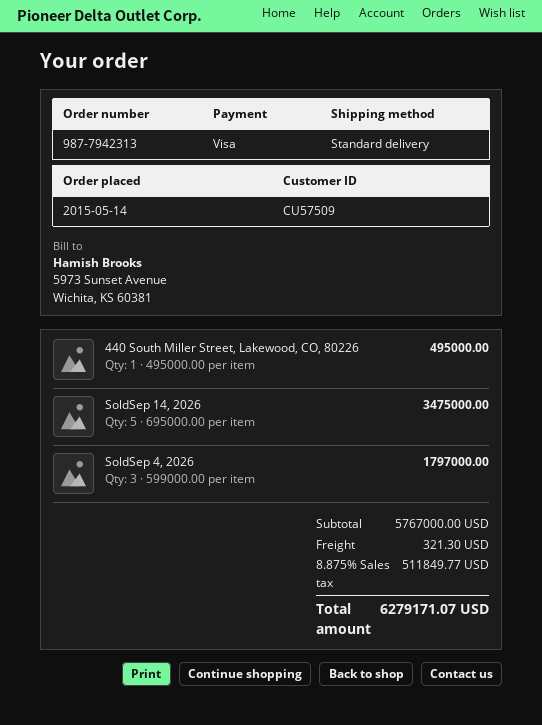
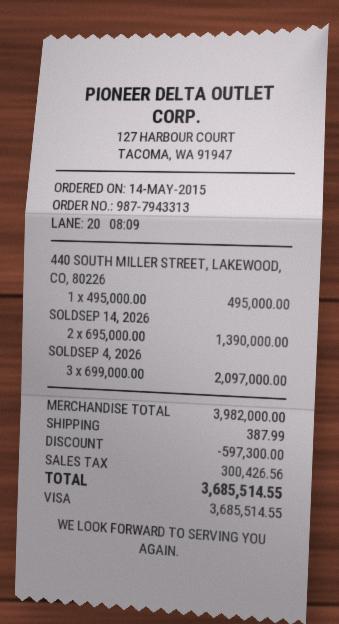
order number: 987-7942313 -> 987-7943313
SoldSep 14, 2026: 5 x 695000.00 = 3475000.00 -> 2 x 695000.00 = 1390000.00
SoldSep 4, 2026: 3 x 599000.00 = 1797000.00 -> 3 x 699000.00 = 2097000.00
subtotal: 5767000.00 -> 3982000.00
discount: none -> 597300.00
shipping: 321.30 -> 387.99
tax: 511849.77 -> 300426.56
total: 6279171.07 -> 3685514.55

